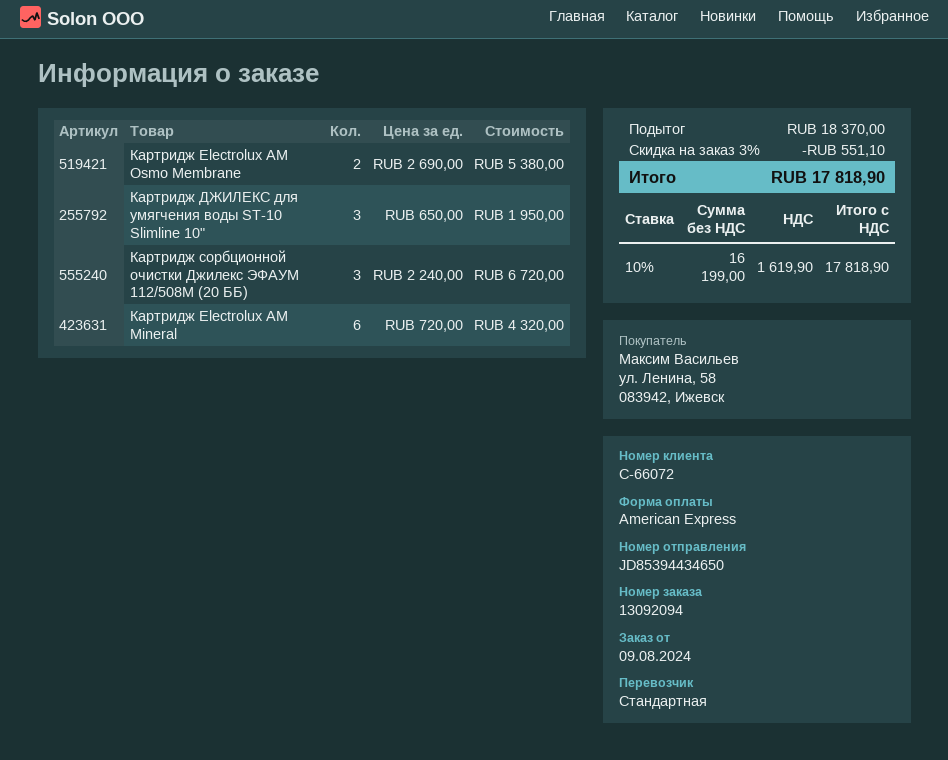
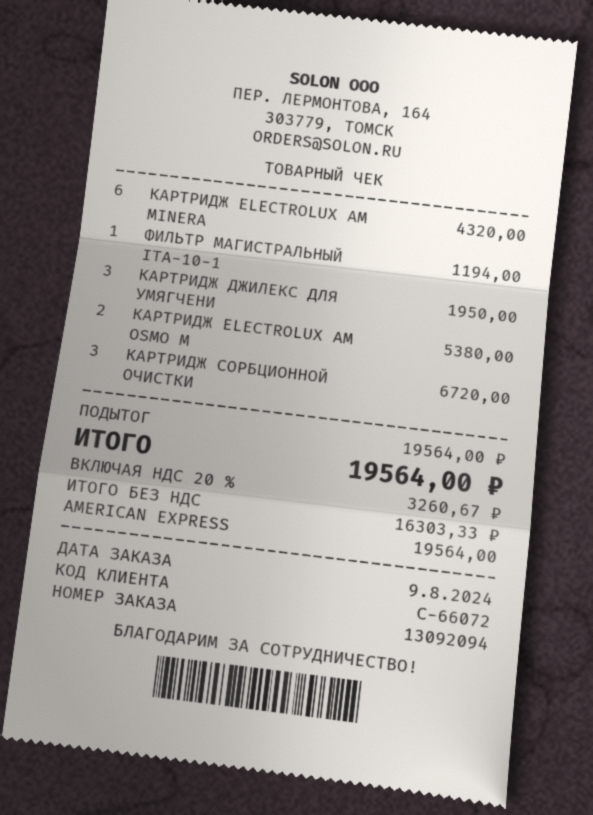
ФИЛЬТР МАГИСТРАЛЬНЫЙ ITA-10-1: none -> 1 for 1194.00
subtotal: 18370.00 -> 19564.00
discount: 3% = 551.10 -> none
net: 16199.00 -> 16303.33
tax: 10% = 1619.90 -> 20% = 3260.67
total: 17818.90 -> 19564.00

